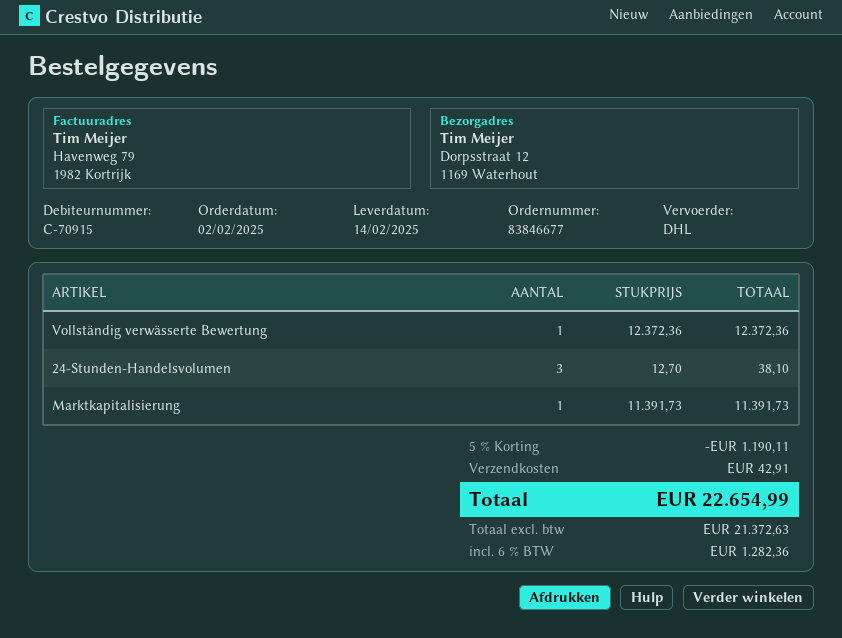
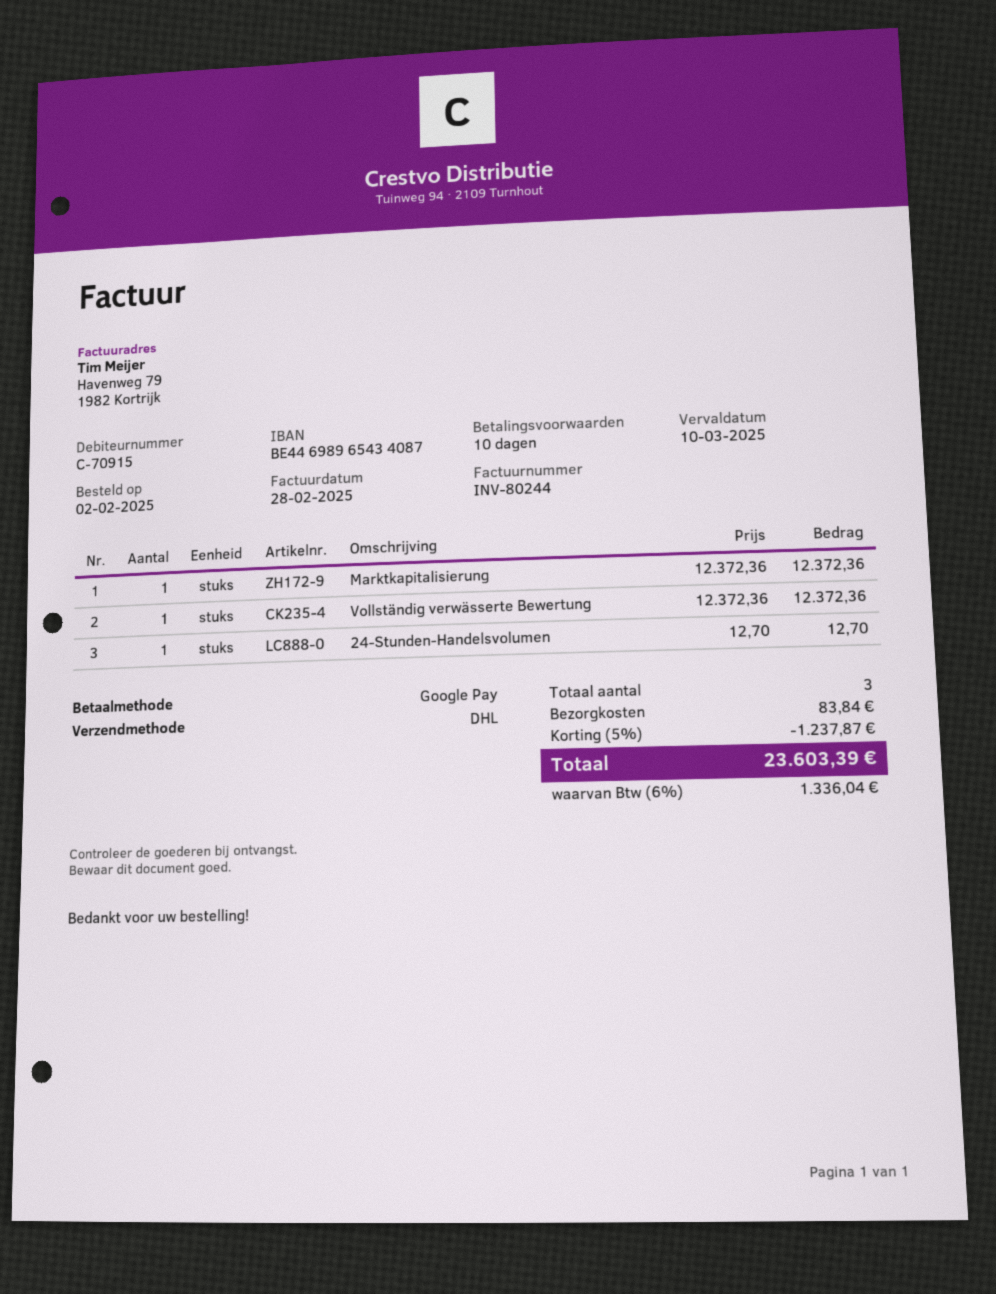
24-Stunden-Handelsvolumen: 3 x 12.70 = 38.10 -> 1 x 12.70 = 12.70
Marktkapitalisierung: 1 x 11391.73 = 11391.73 -> 1 x 12372.36 = 12372.36
discount: 5% = 1190.11 -> 5% = 1237.87
shipping: 42.91 -> 83.84
tax: 6% = 1282.36 -> 6% = 1336.04
total: 22654.99 -> 23603.39

